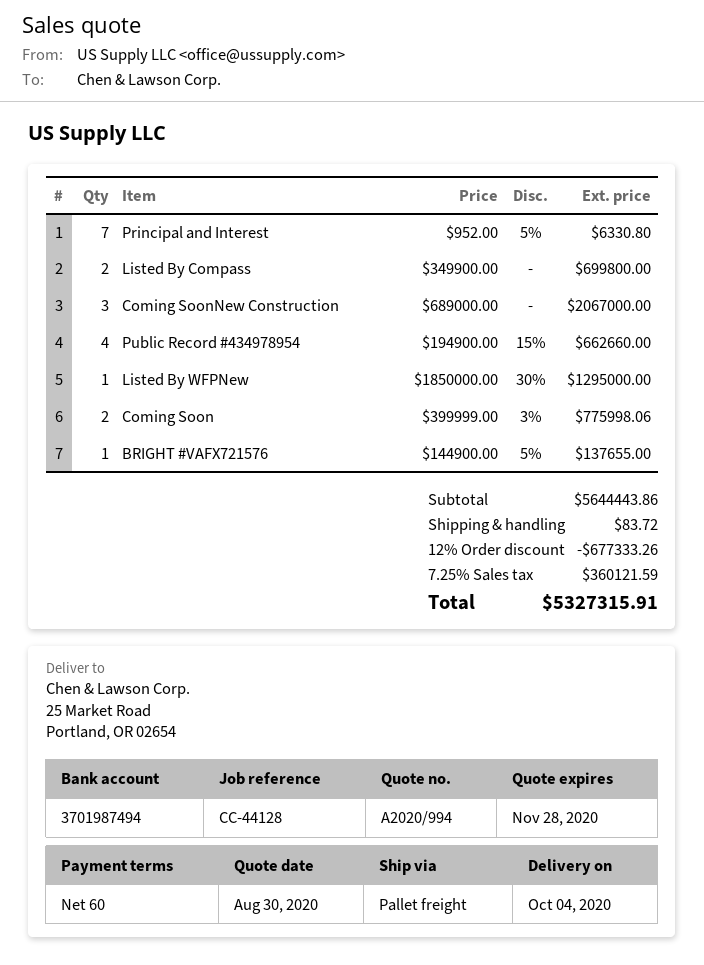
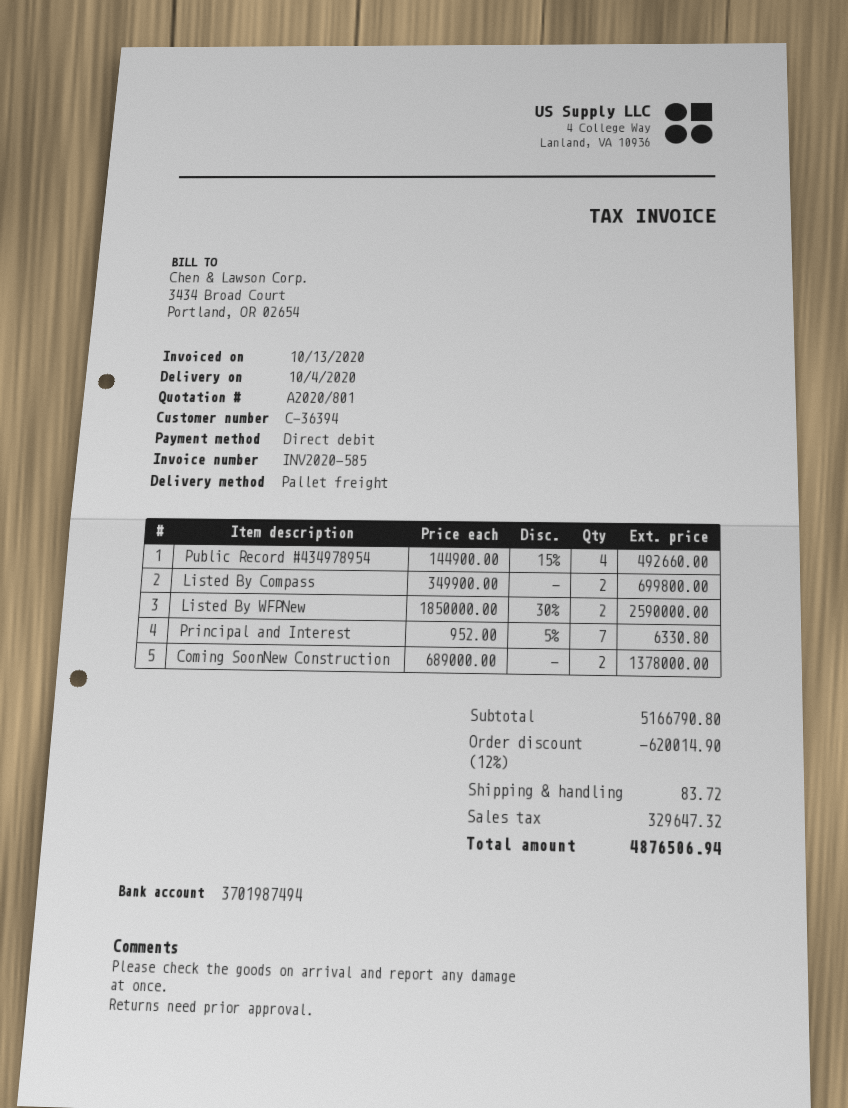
quote number: A2020/994 -> A2020/801
Coming SoonNew Construction: 3 x 689000.00 = 2067000.00 -> 2 x 689000.00 = 1378000.00
Public Record #434978954: 4 x 194900.00 - 15% = 662660.00 -> 4 x 144900.00 - 15% = 492660.00
Listed By WFPNew: 1 x 1850000.00 - 30% = 1295000.00 -> 2 x 1850000.00 - 30% = 2590000.00
Coming Soon: 2 x 399999.00 - 3% = 775998.06 -> none
BRIGHT #VAFX721576: 1 x 144900.00 - 5% = 137655.00 -> none
subtotal: 5644443.86 -> 5166790.80
discount: 12% = 677333.26 -> 12% = 620014.90
tax: 360121.59 -> 329647.32
total: 5327315.91 -> 4876506.94

